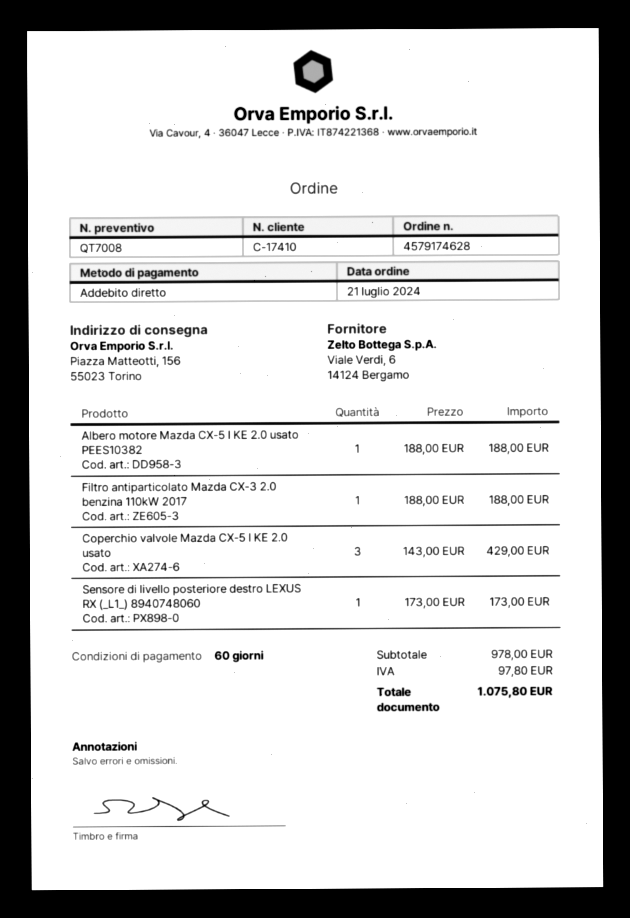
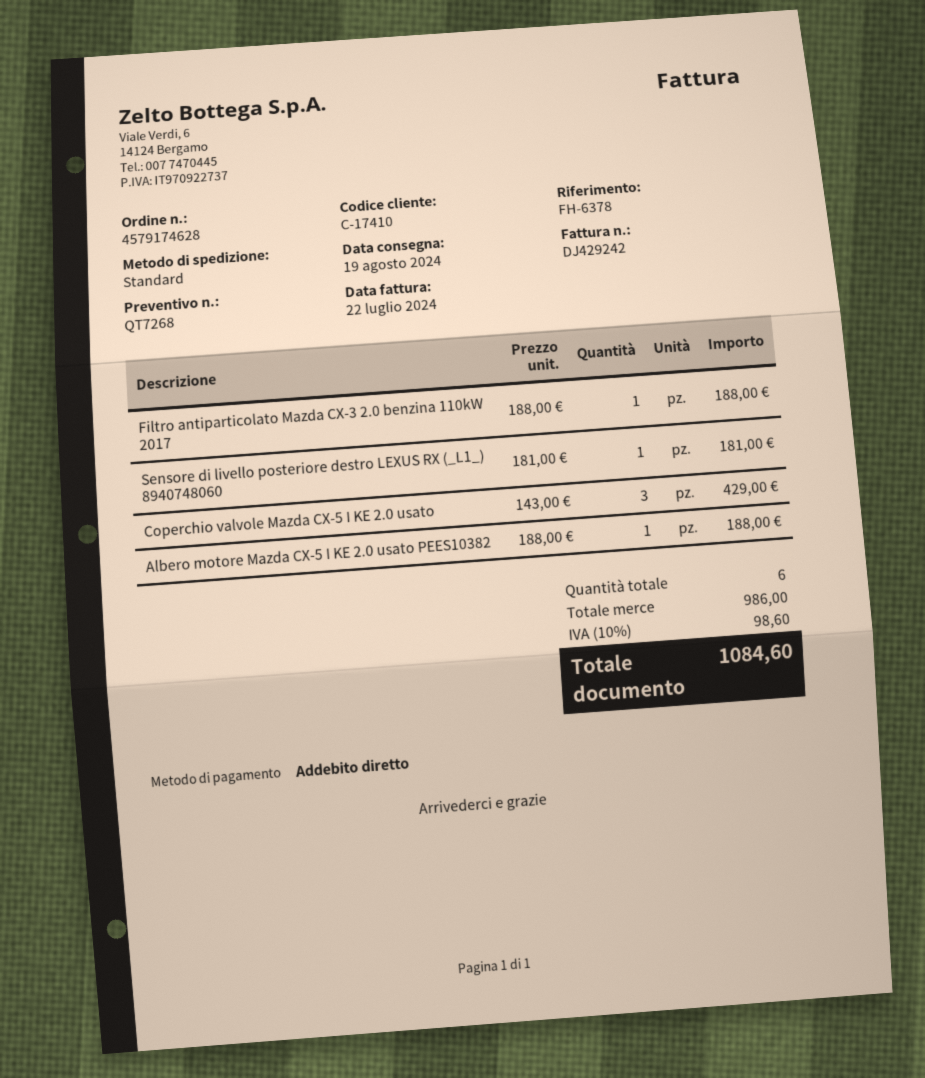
quote number: QT7008 -> QT7268
Sensore di livello posteriore destro LEXUS RX (_L1_) 8940748060: 1 x 173.00 = 173.00 -> 1 x 181.00 = 181.00
subtotal: 978.00 -> 986.00
tax: 97.80 -> 98.60
total: 1075.80 -> 1084.60

